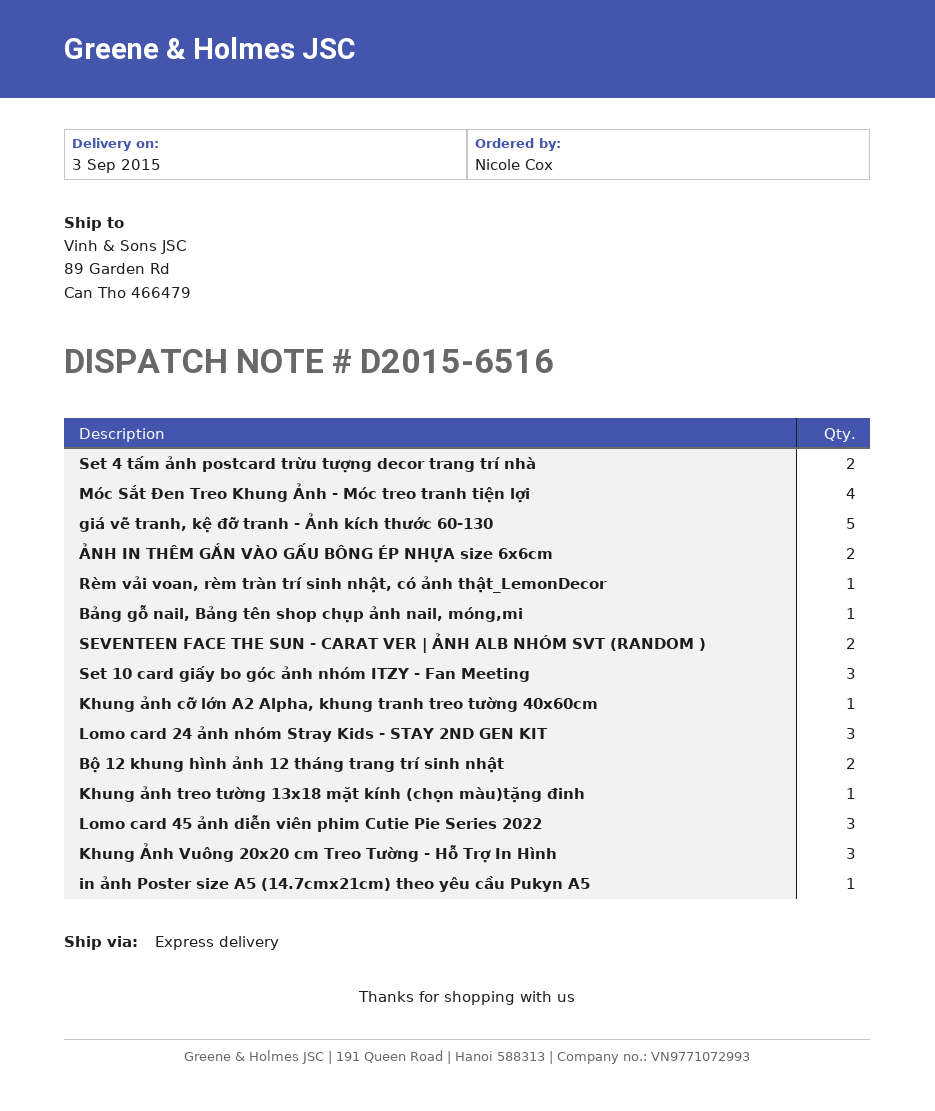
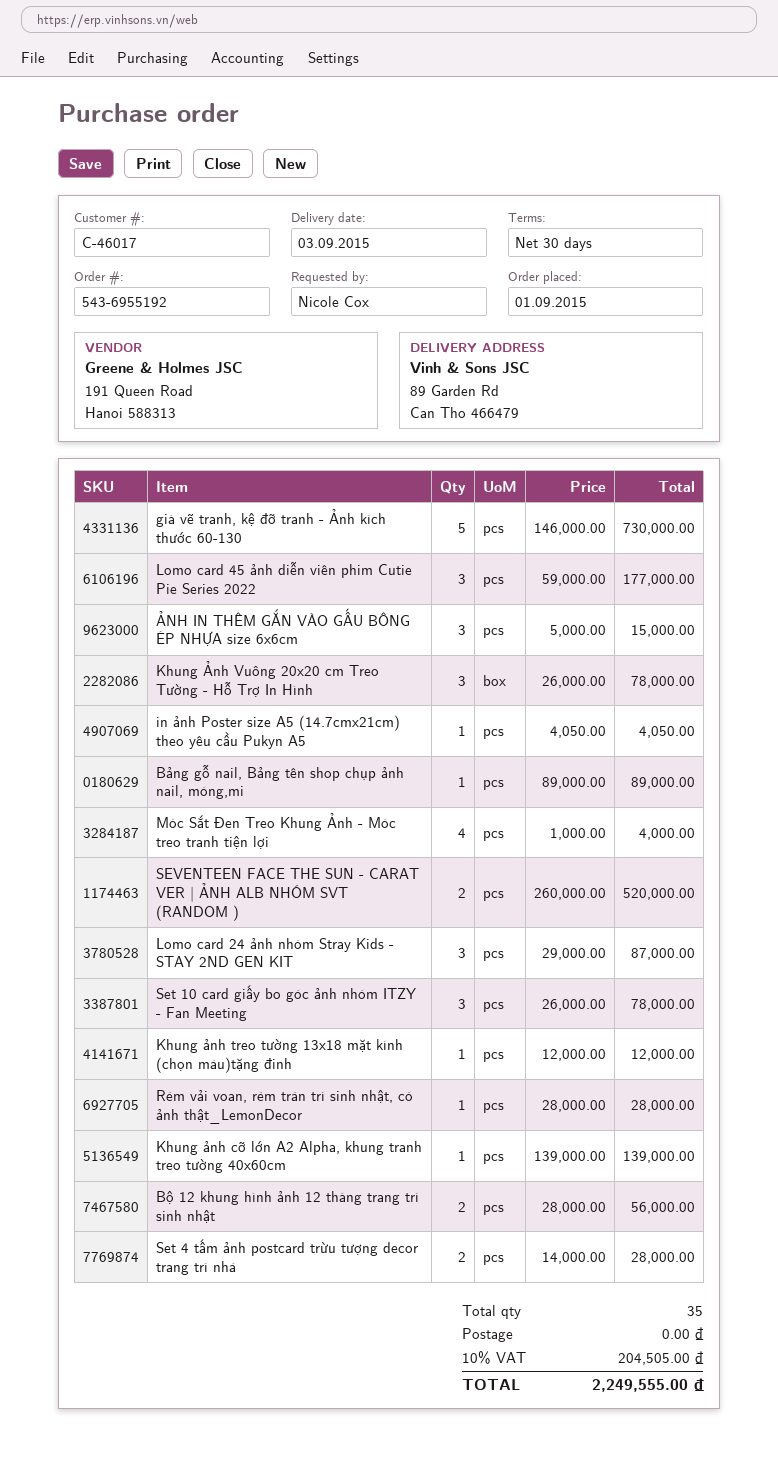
ẢNH IN THÊM GẮN VÀO GẤU BÔNG ÉP NHỰA size 6x6cm: 2 -> 3

